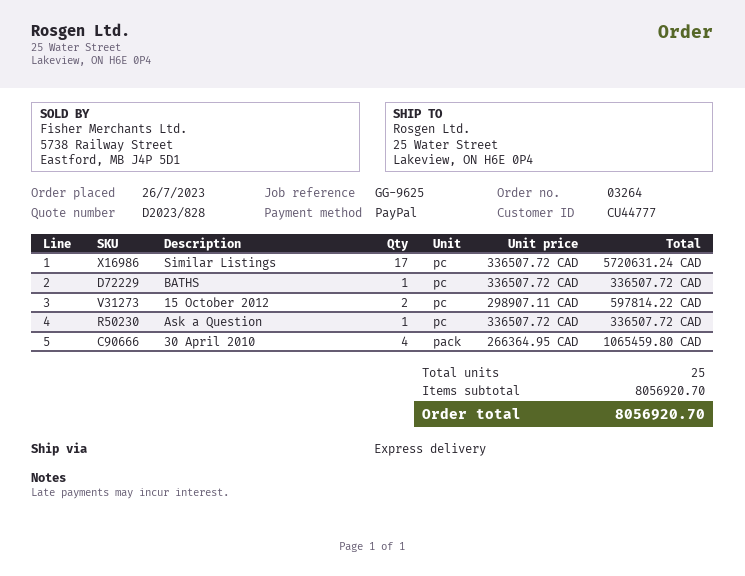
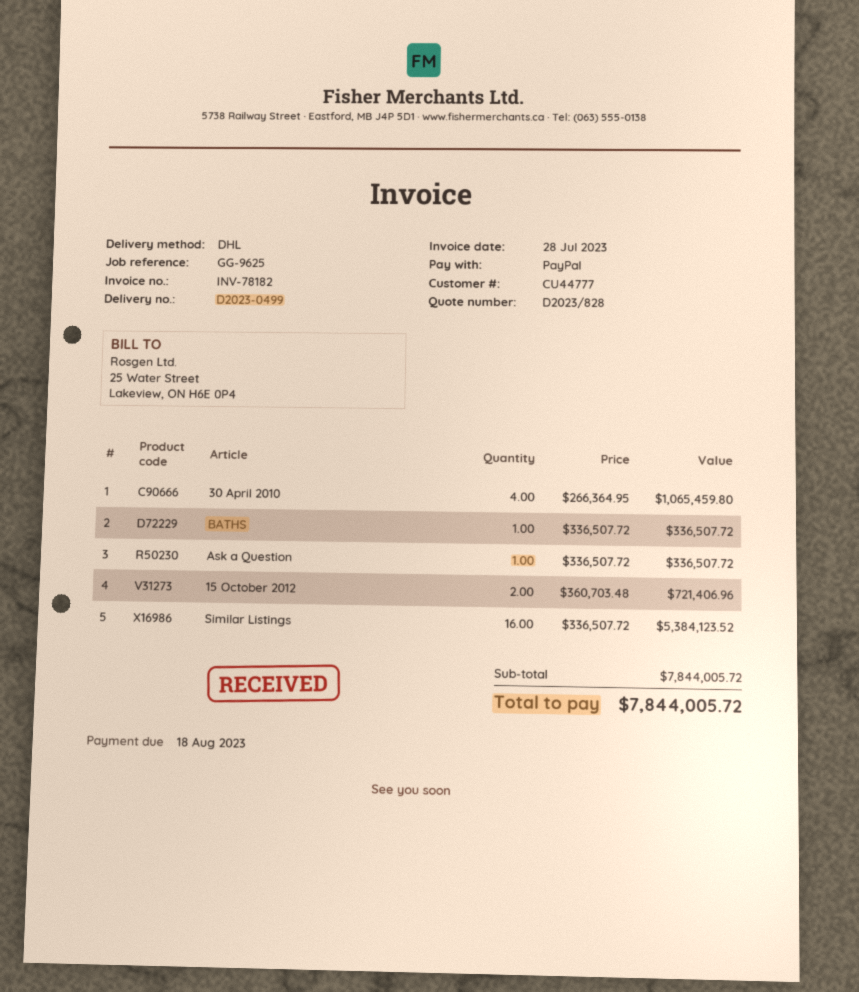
shipping method: express -> DHL
Similar Listings: 17 x 336507.72 = 5720631.24 -> 16 x 336507.72 = 5384123.52
15 October 2012: 2 x 298907.11 = 597814.22 -> 2 x 360703.48 = 721406.96
subtotal: 8056920.70 -> 7844005.72
total: 8056920.70 -> 7844005.72

